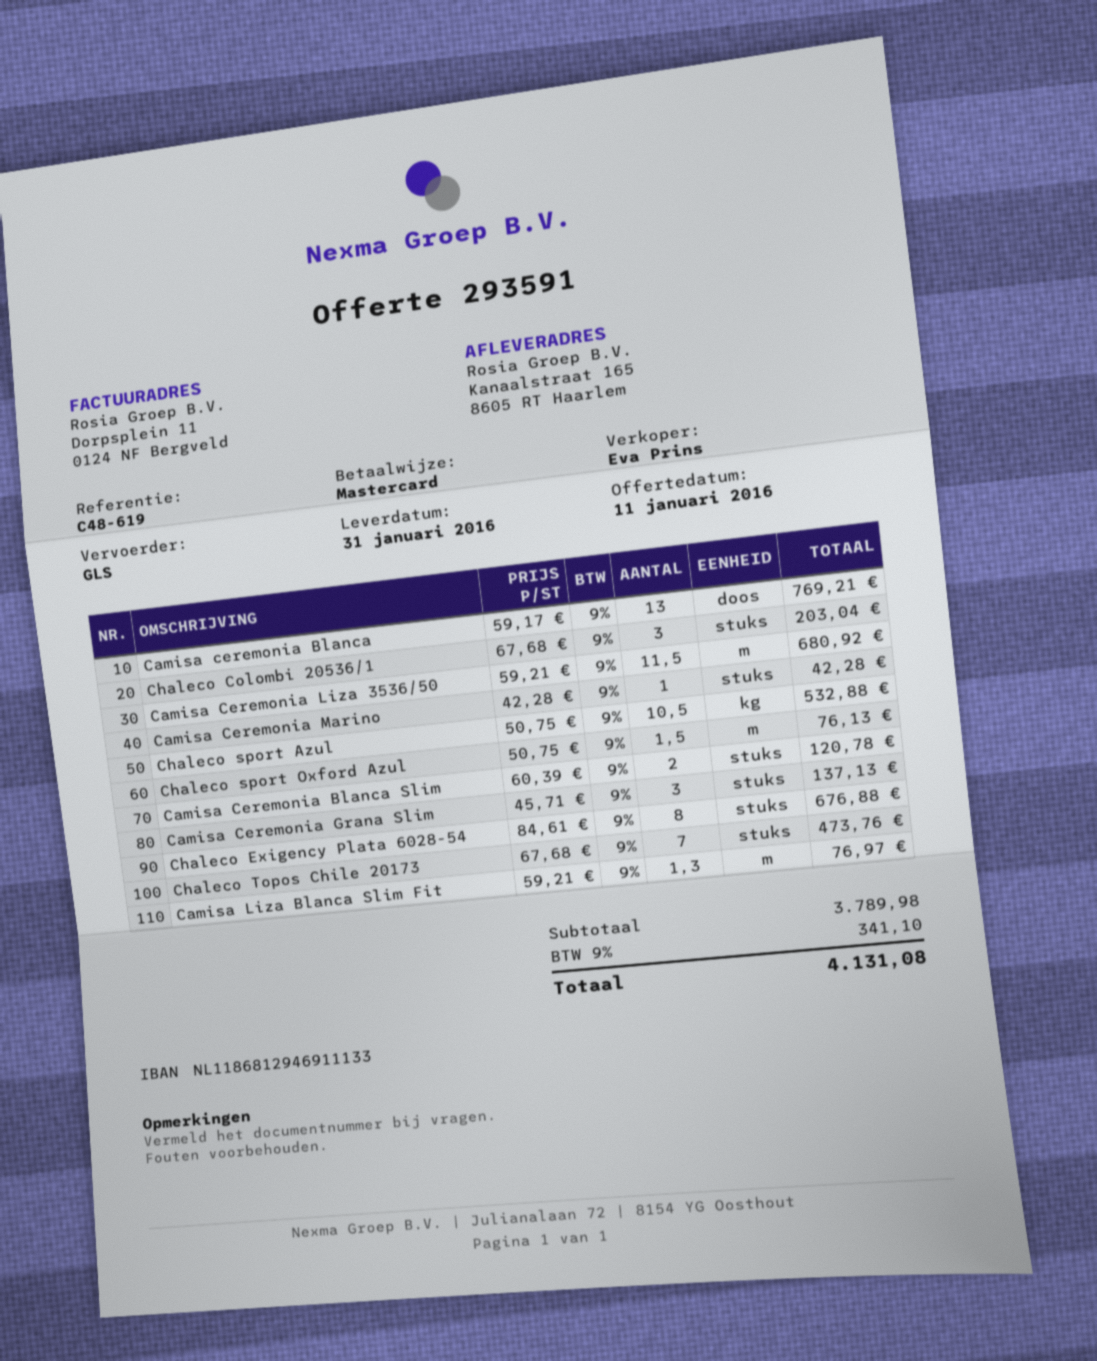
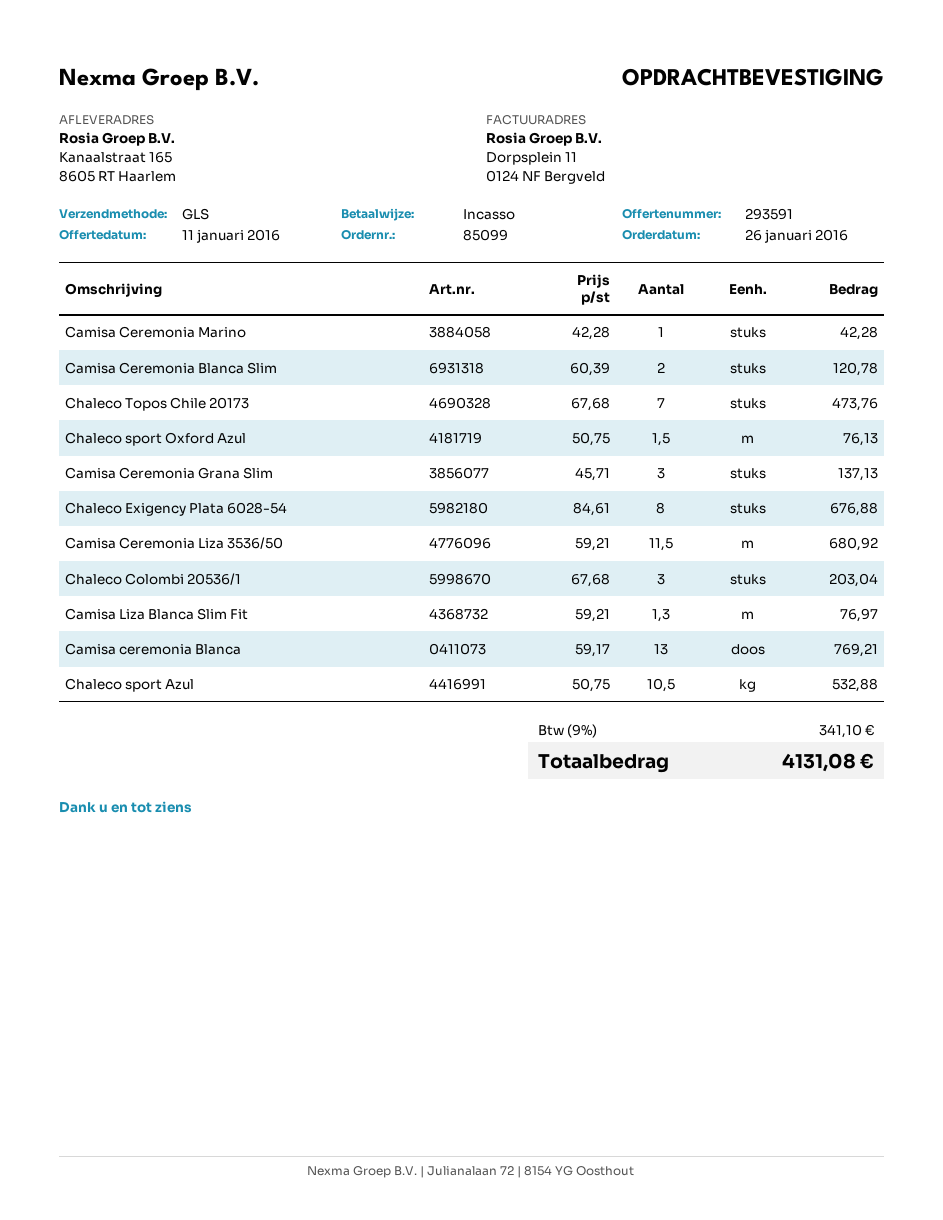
payment method: Mastercard -> direct debit

